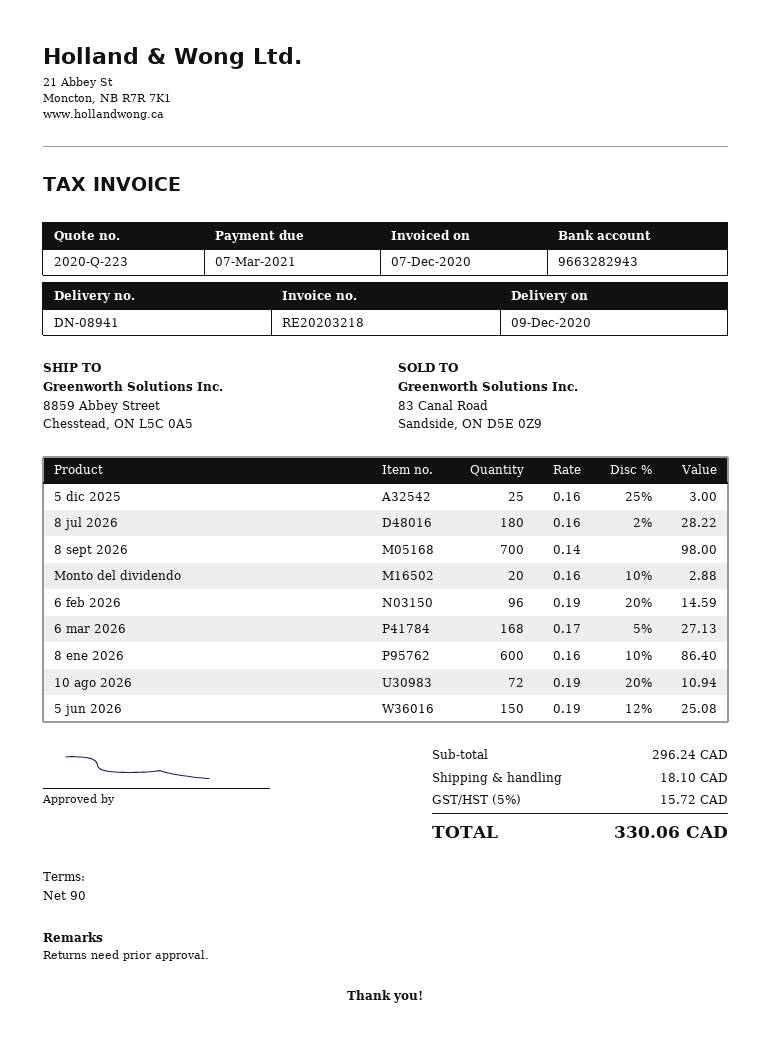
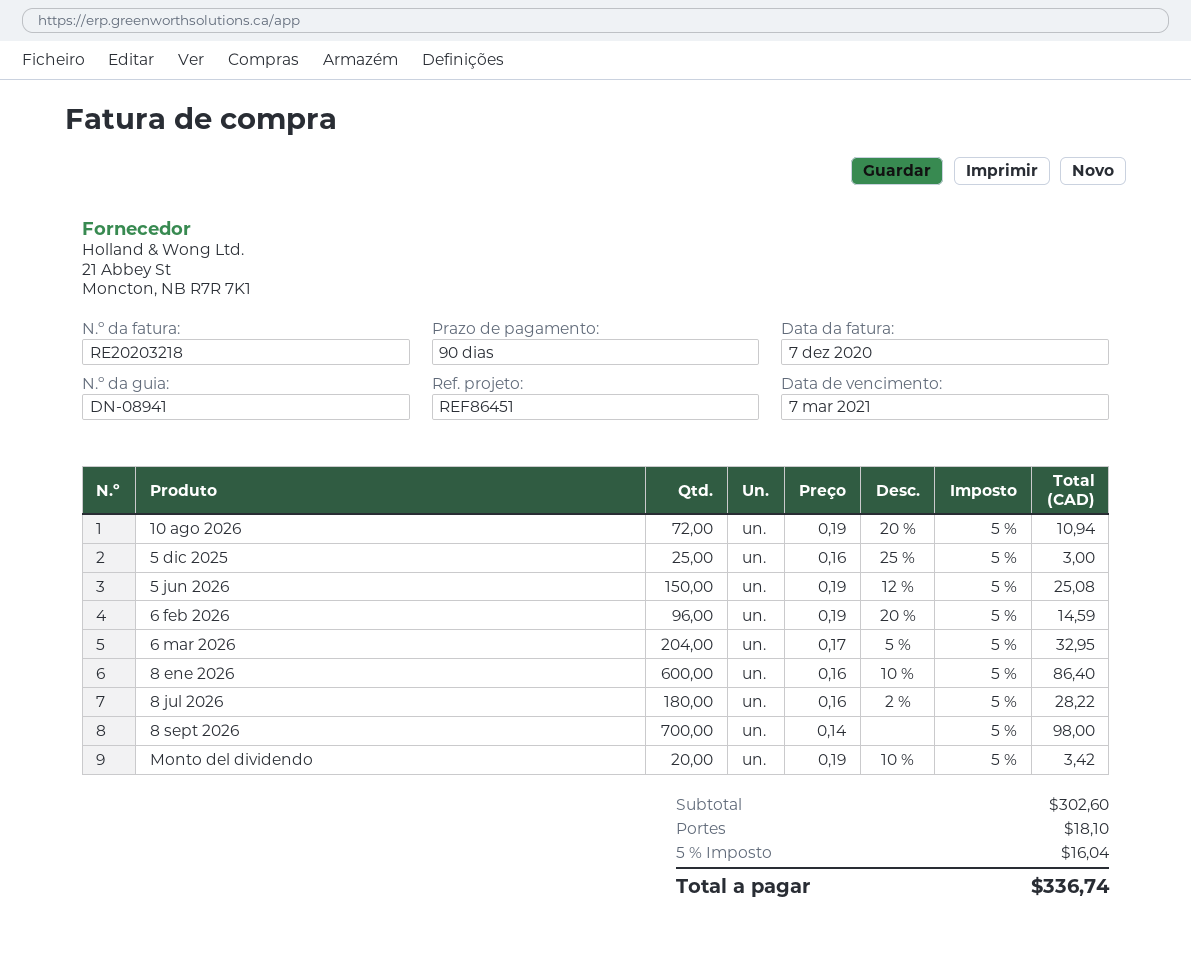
Monto del dividendo: 20 x 0.16 - 10% = 2.88 -> 20 x 0.19 - 10% = 3.42
6 mar 2026: 168 x 0.17 - 5% = 27.13 -> 204 x 0.17 - 5% = 32.95
subtotal: 296.24 -> 302.60
tax: 5% = 15.72 -> 5% = 16.04
total: 330.06 -> 336.74

